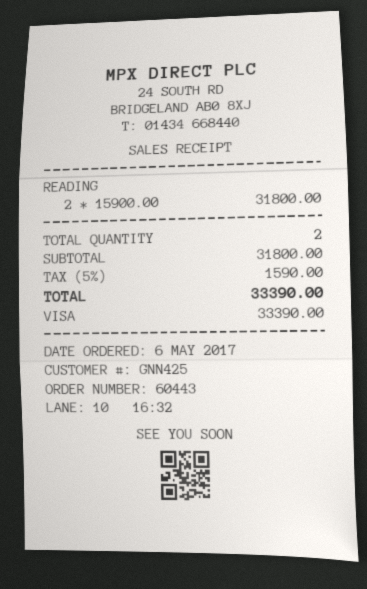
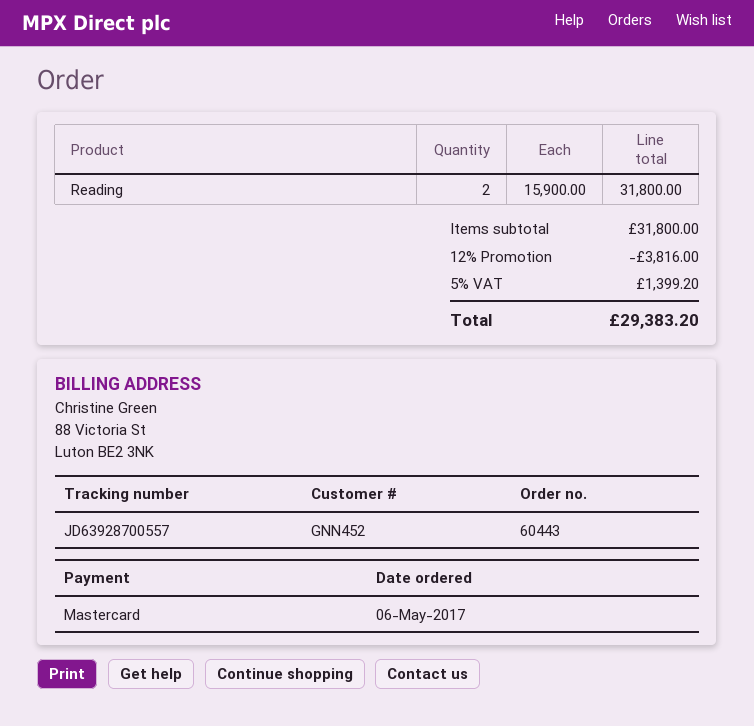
customer number: GNN425 -> GNN452
payment method: Visa -> Mastercard
discount: none -> 12% = 3816.00
tax: 5% = 1590.00 -> 5% = 1399.20
total: 33390.00 -> 29383.20

